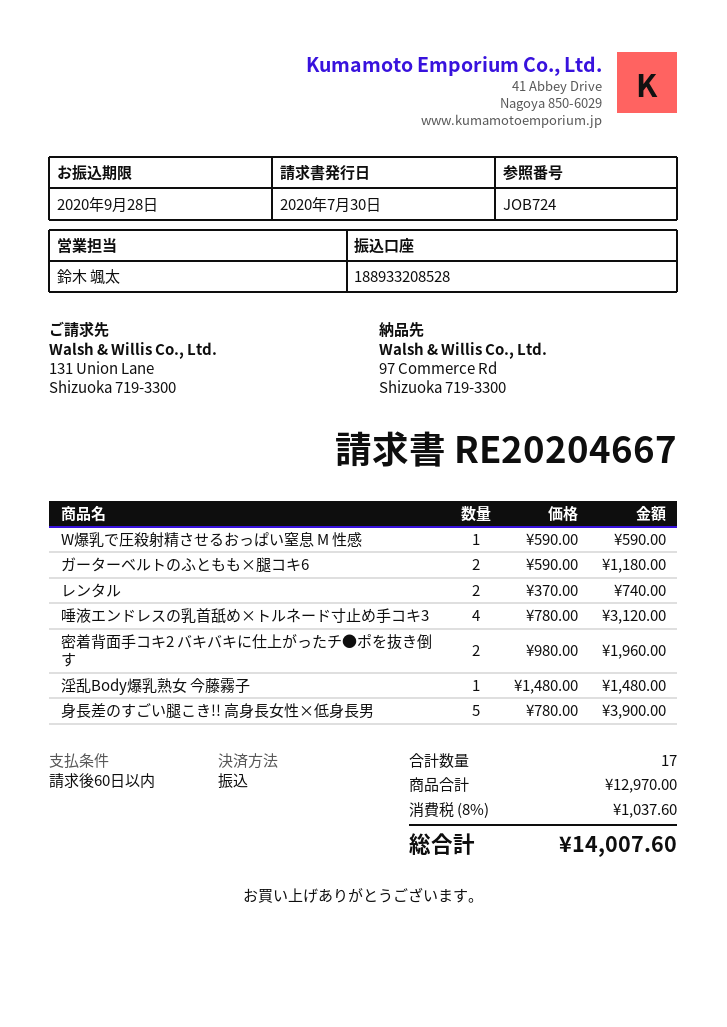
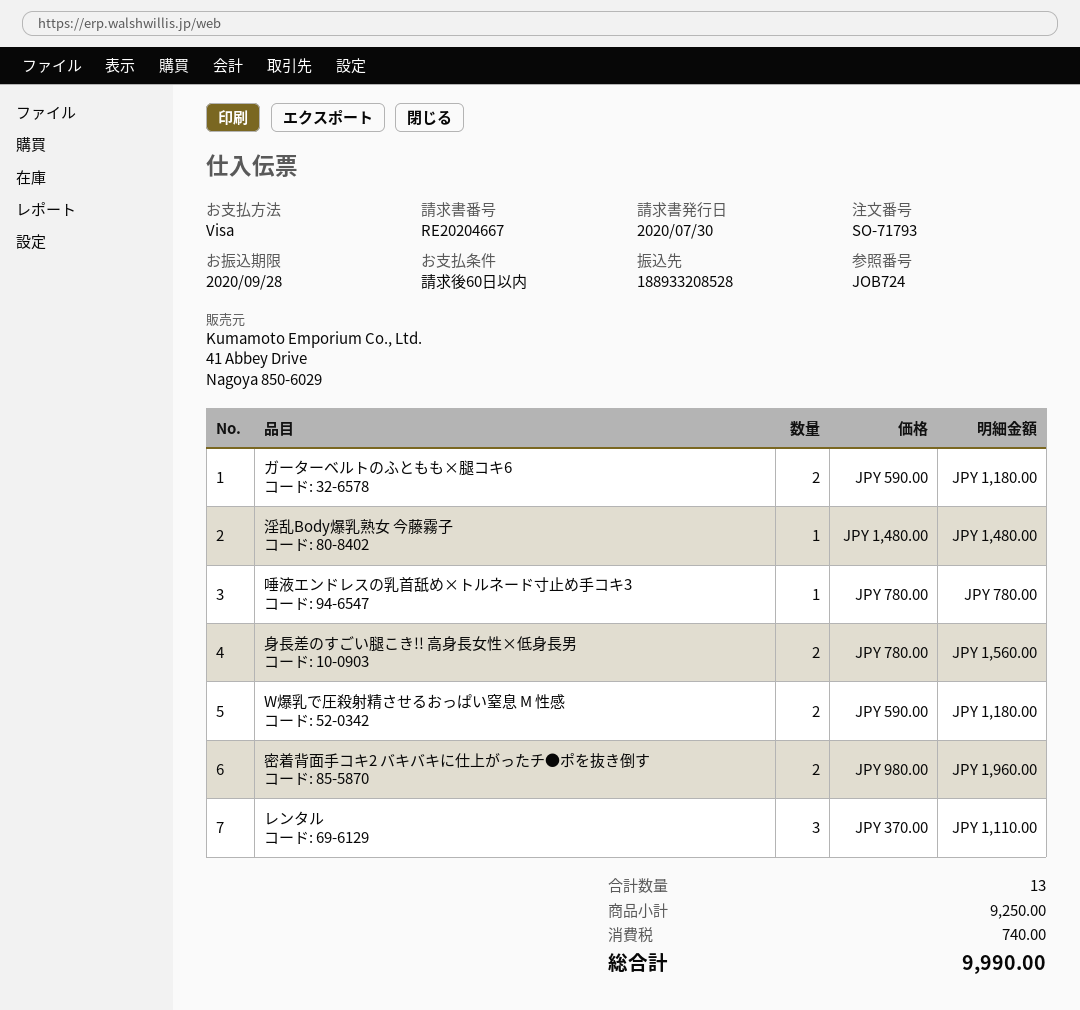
payment method: bank transfer -> Visa
W爆乳で圧殺射精させるおっぱい窒息 M 性感: 1 x 590.00 = 590.00 -> 2 x 590.00 = 1180.00
レンタル: 2 x 370.00 = 740.00 -> 3 x 370.00 = 1110.00
唾液エンドレスの乳首舐め×トルネード寸止め手コキ3: 4 x 780.00 = 3120.00 -> 1 x 780.00 = 780.00
身長差のすごい腿こき!! 高身長女性×低身長男: 5 x 780.00 = 3900.00 -> 2 x 780.00 = 1560.00
total quantity: 17 -> 13
subtotal: 12970.00 -> 9250.00
tax: 1037.60 -> 740.00
total: 14007.60 -> 9990.00

